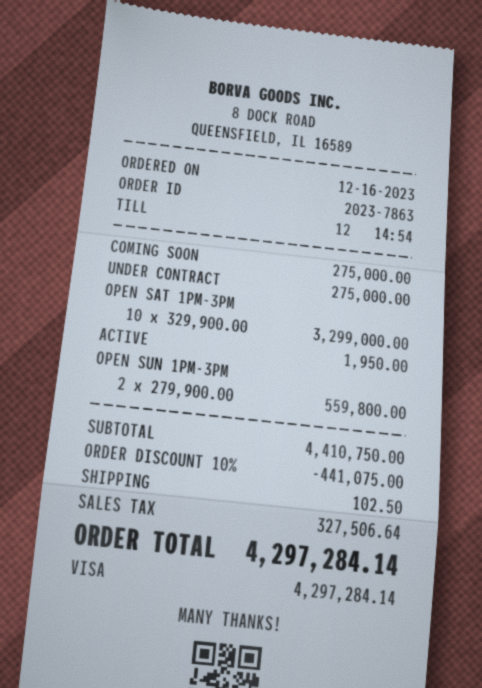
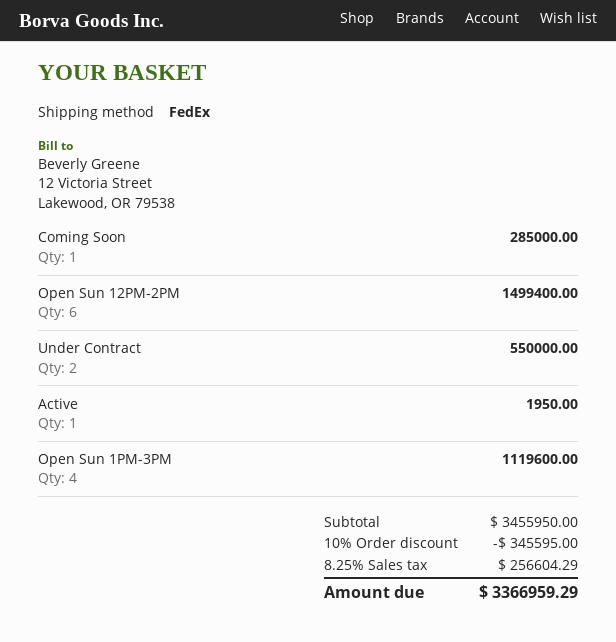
COMING SOON: 1 for 275000.00 -> 1 for 285000.00
UNDER CONTRACT: 1 for 275000.00 -> 2 for 550000.00
OPEN SAT 1PM-3PM: 10 for 3299000.00 -> none
OPEN SUN 1PM-3PM: 2 for 559800.00 -> 4 for 1119600.00
Open Sun 12PM-2PM: none -> 6 for 1499400.00
subtotal: 4410750.00 -> 3455950.00
discount: 10% = 441075.00 -> 10% = 345595.00
shipping: 102.50 -> none
tax: 327506.64 -> 256604.29
total: 4297284.14 -> 3366959.29

